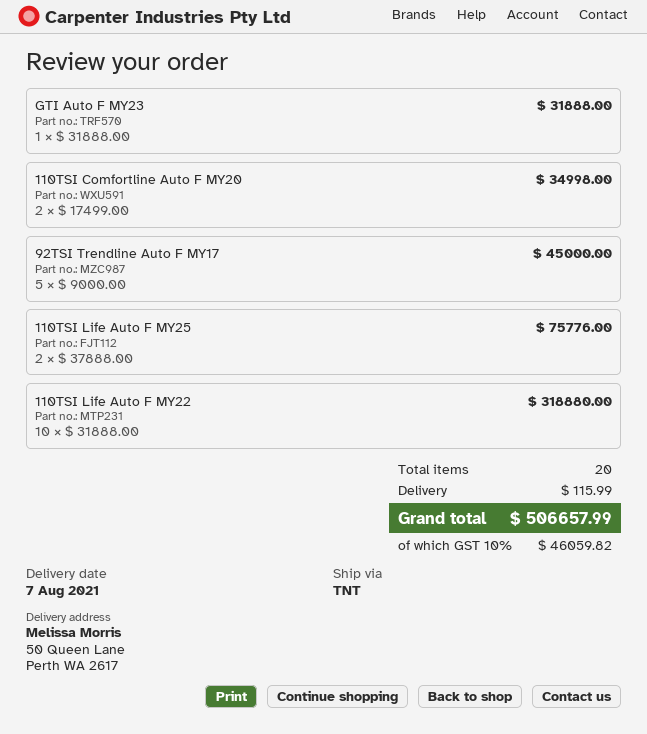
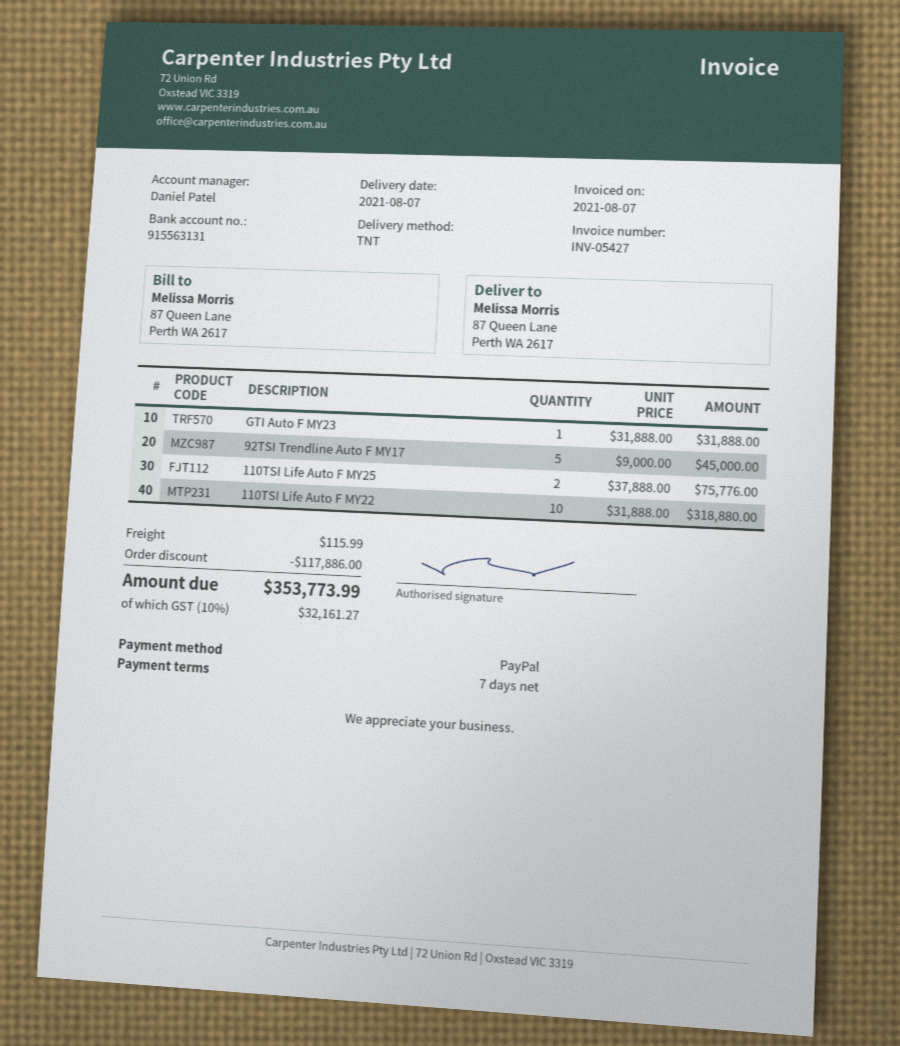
ship to: 50 Queen Lane, Perth WA 2617 -> 87 Queen Lane, Perth WA 2617
110TSI Comfortline Auto F MY20: 2 x 17499.00 = 34998.00 -> none
discount: none -> 117886.00
tax: 10% = 46059.82 -> 10% = 32161.27
total: 506657.99 -> 353773.99

